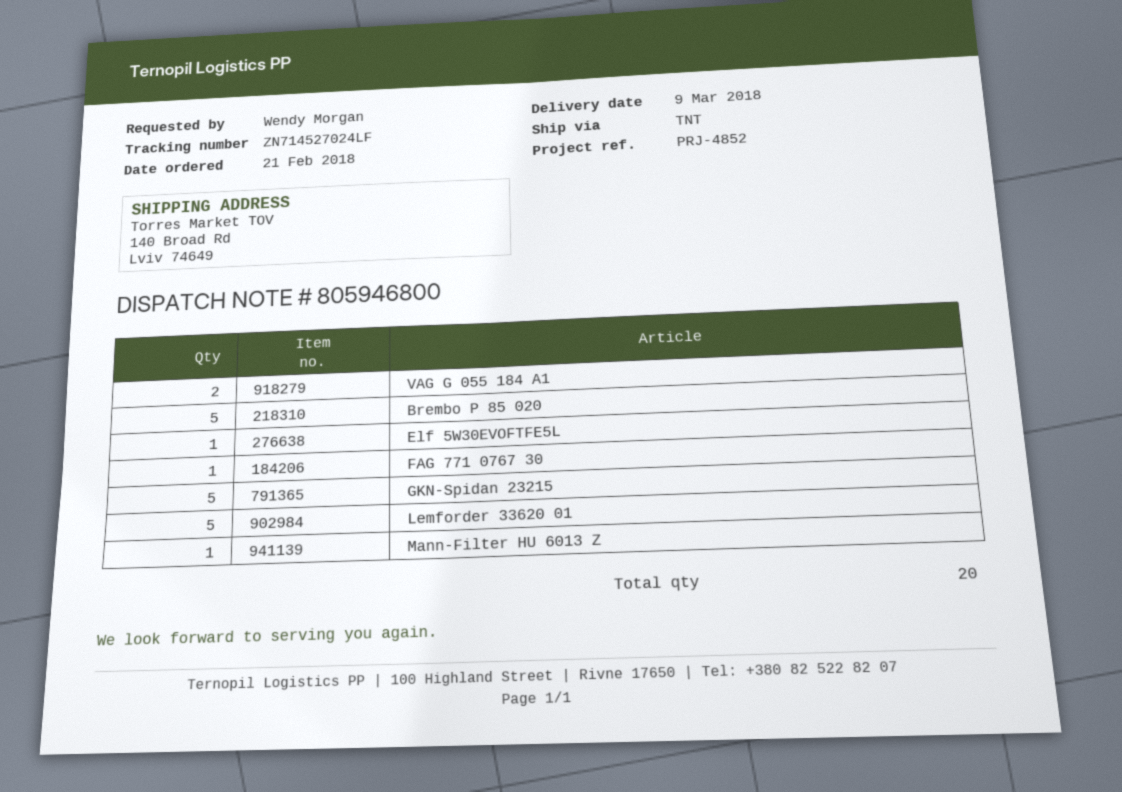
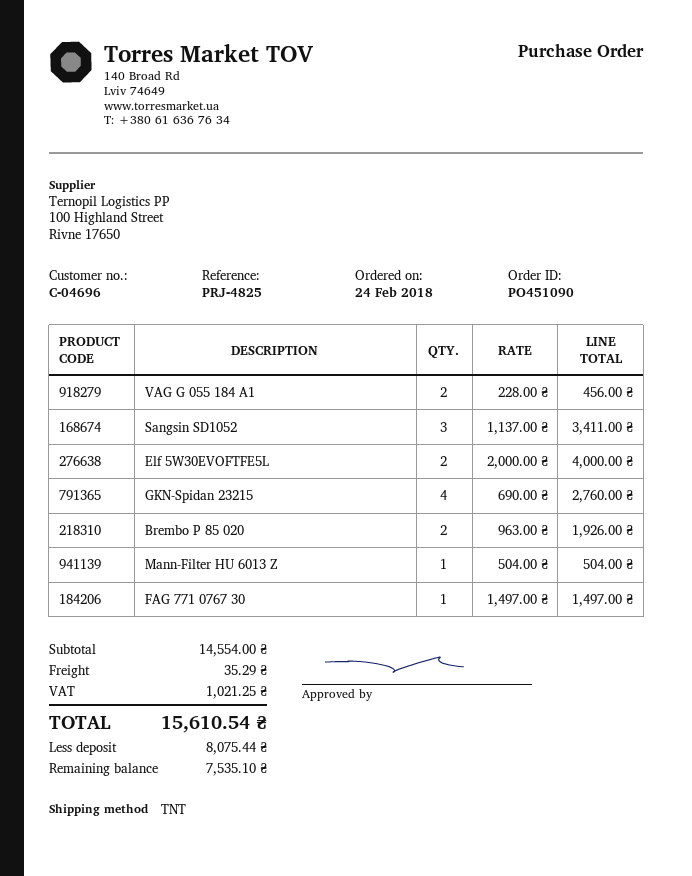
order date: 2018-02-21 -> 2018-02-24
reference: PRJ-4852 -> PRJ-4825
Brembo P 85 020: 5 -> 2
Elf 5W30EVOFTFE5L: 1 -> 2
GKN-Spidan 23215: 5 -> 4
Lemforder 33620 01: 5 -> none
Sangsin SD1052: none -> 3

